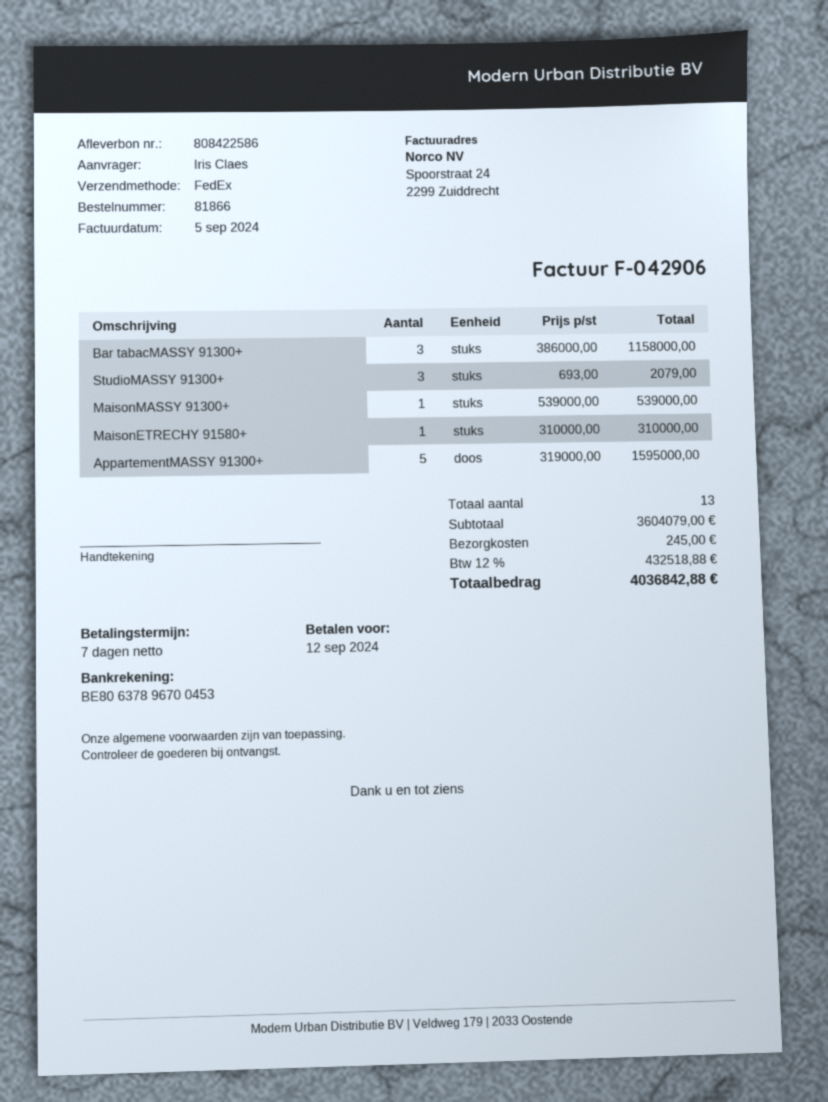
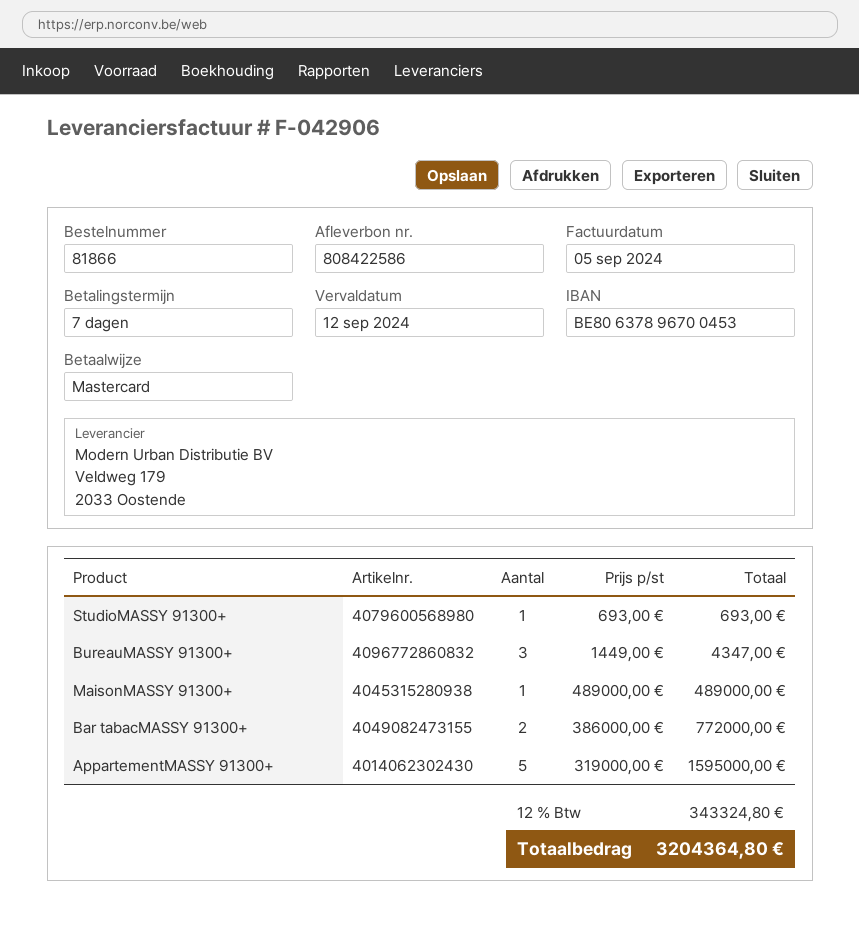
Bar tabacMASSY 91300+: 3 x 386000.00 = 1158000.00 -> 2 x 386000.00 = 772000.00
StudioMASSY 91300+: 3 x 693.00 = 2079.00 -> 1 x 693.00 = 693.00
MaisonMASSY 91300+: 1 x 539000.00 = 539000.00 -> 1 x 489000.00 = 489000.00
MaisonETRECHY 91580+: 1 x 310000.00 = 310000.00 -> none
BureauMASSY 91300+: none -> 3 x 1449.00 = 4347.00
shipping: 245.00 -> none
tax: 12% = 432518.88 -> 12% = 343324.80
total: 4036842.88 -> 3204364.80

